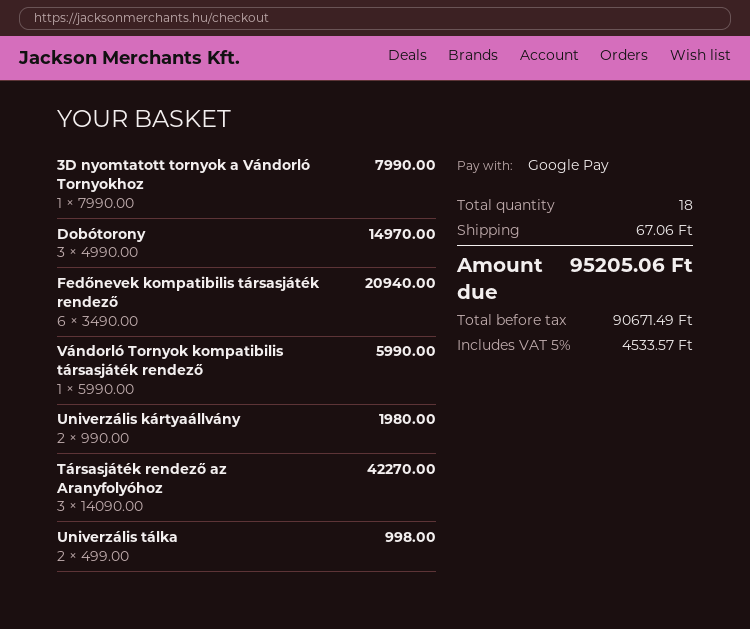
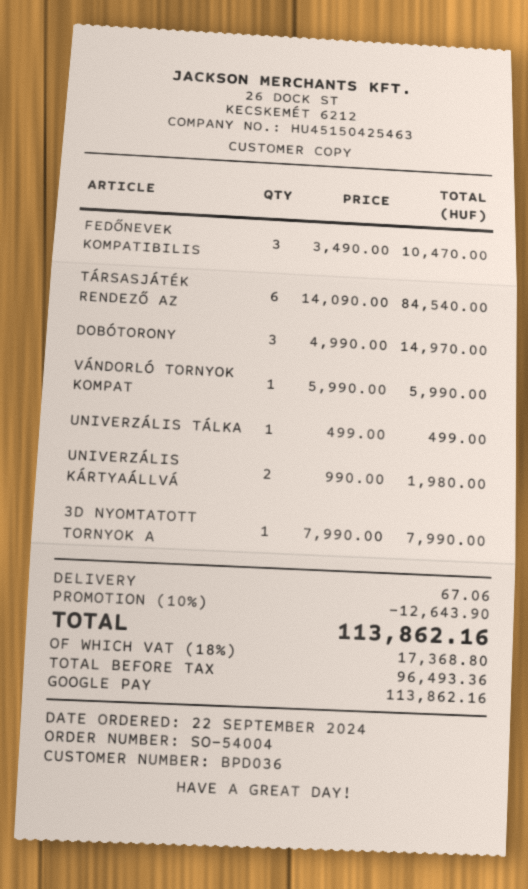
Fedőnevek kompatibilis társasjáték rendező: 6 x 3490.00 = 20940.00 -> 3 x 3490.00 = 10470.00
Társasjáték rendező az Aranyfolyóhoz: 3 x 14090.00 = 42270.00 -> 6 x 14090.00 = 84540.00
Univerzális tálka: 2 x 499.00 = 998.00 -> 1 x 499.00 = 499.00
discount: none -> 10% = 12643.90
net: 90671.49 -> 96493.36
tax: 5% = 4533.57 -> 18% = 17368.80
total: 95205.06 -> 113862.16

